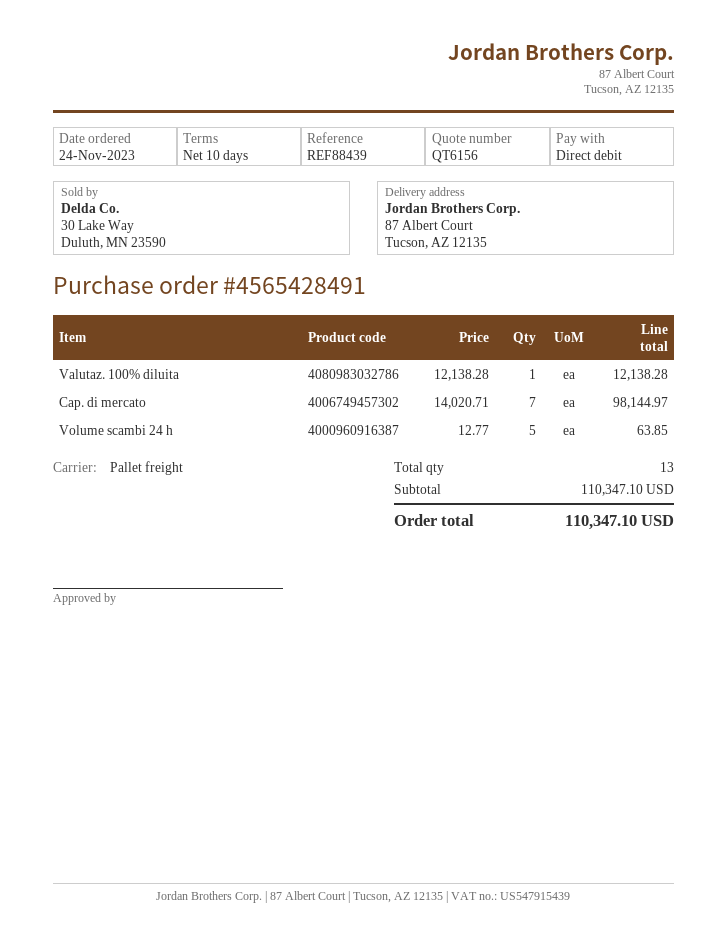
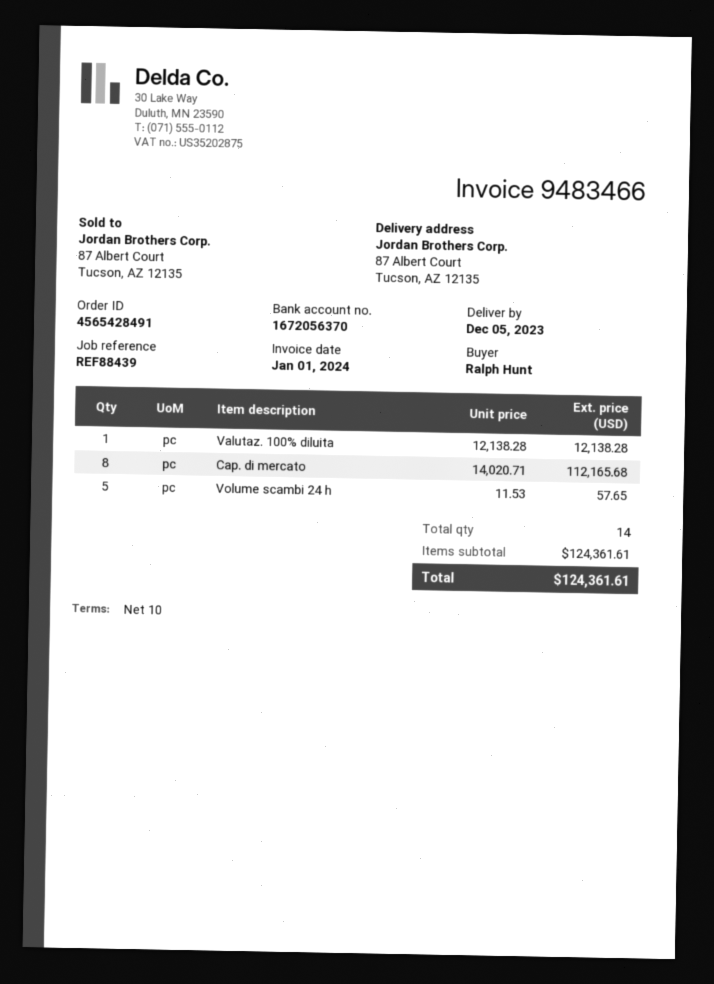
Cap. di mercato: 7 x 14020.71 = 98144.97 -> 8 x 14020.71 = 112165.68
Volume scambi 24 h: 5 x 12.77 = 63.85 -> 5 x 11.53 = 57.65
total quantity: 13 -> 14
subtotal: 110347.10 -> 124361.61
total: 110347.10 -> 124361.61

